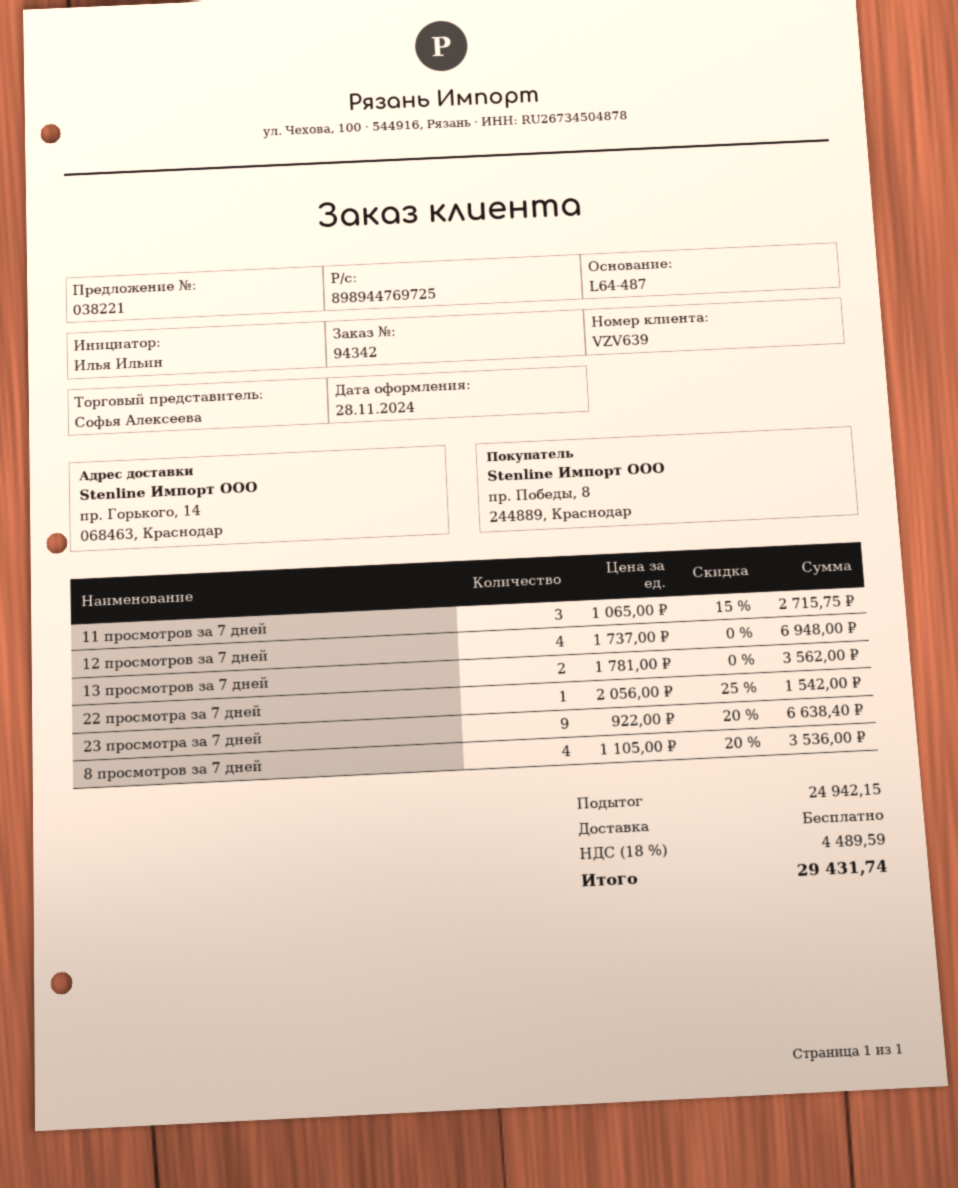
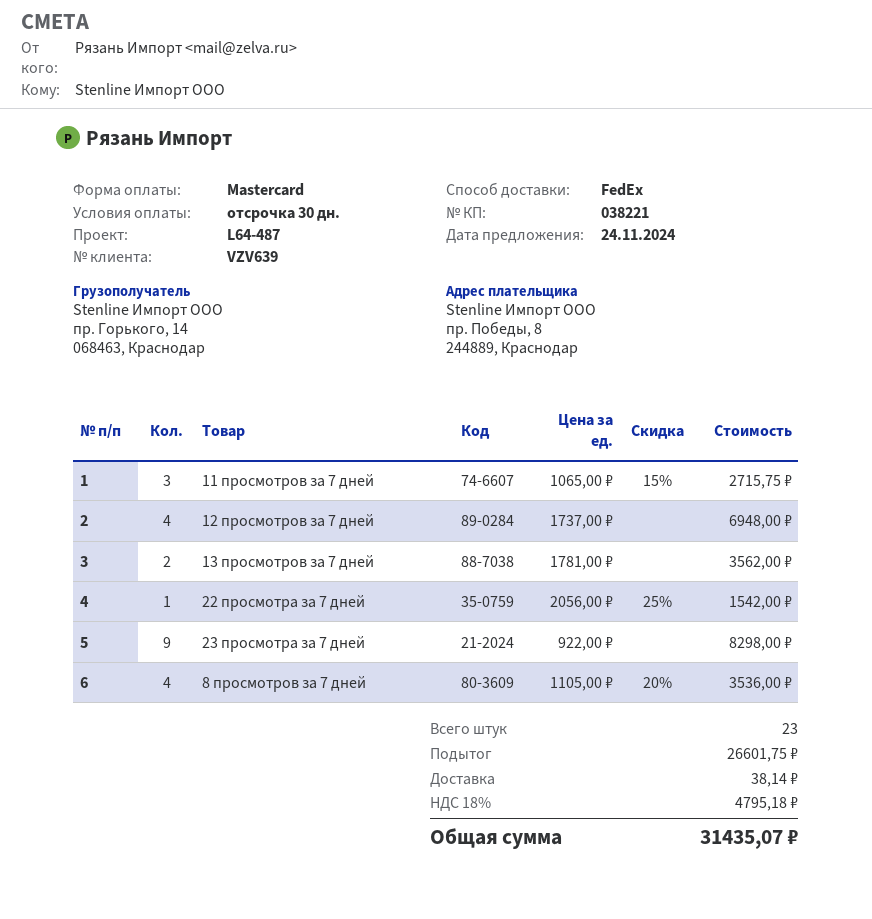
23 просмотра за 7 дней: 9 x 922.00 - 20% = 6638.40 -> 9 x 922.00 = 8298.00
subtotal: 24942.15 -> 26601.75
shipping: 0.00 -> 38.14
tax: 18% = 4489.59 -> 18% = 4795.18
total: 29431.74 -> 31435.07

